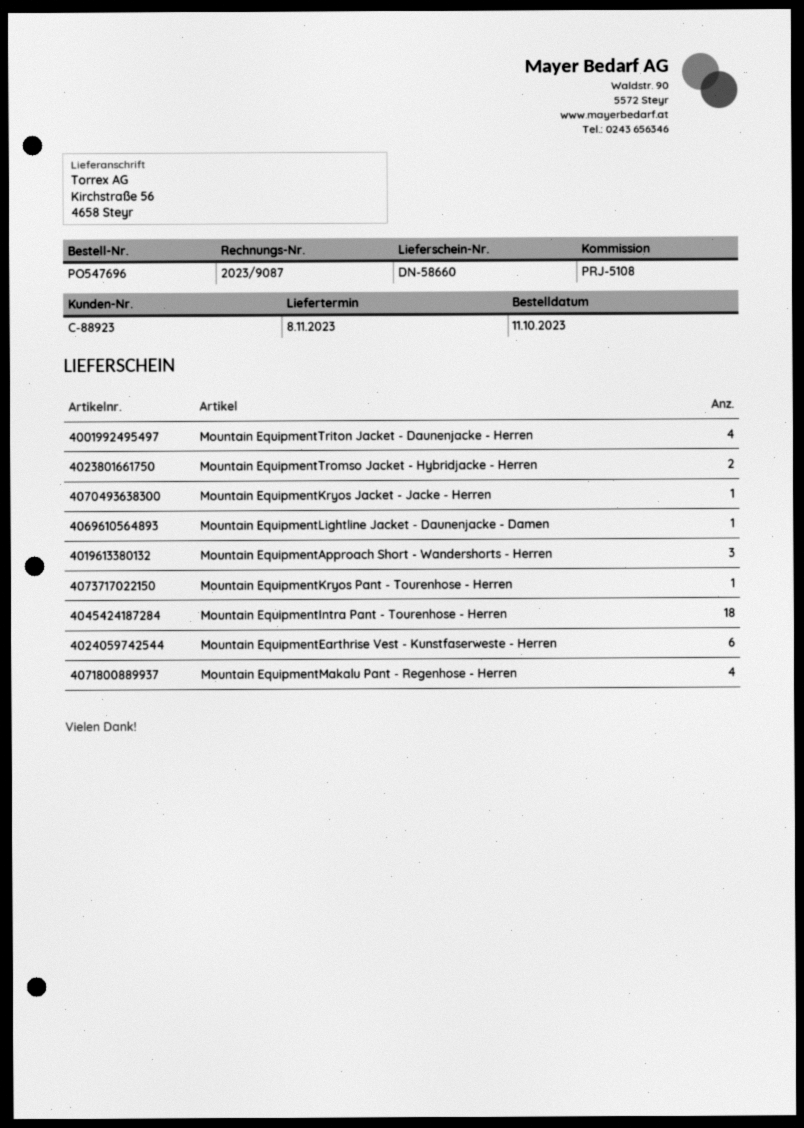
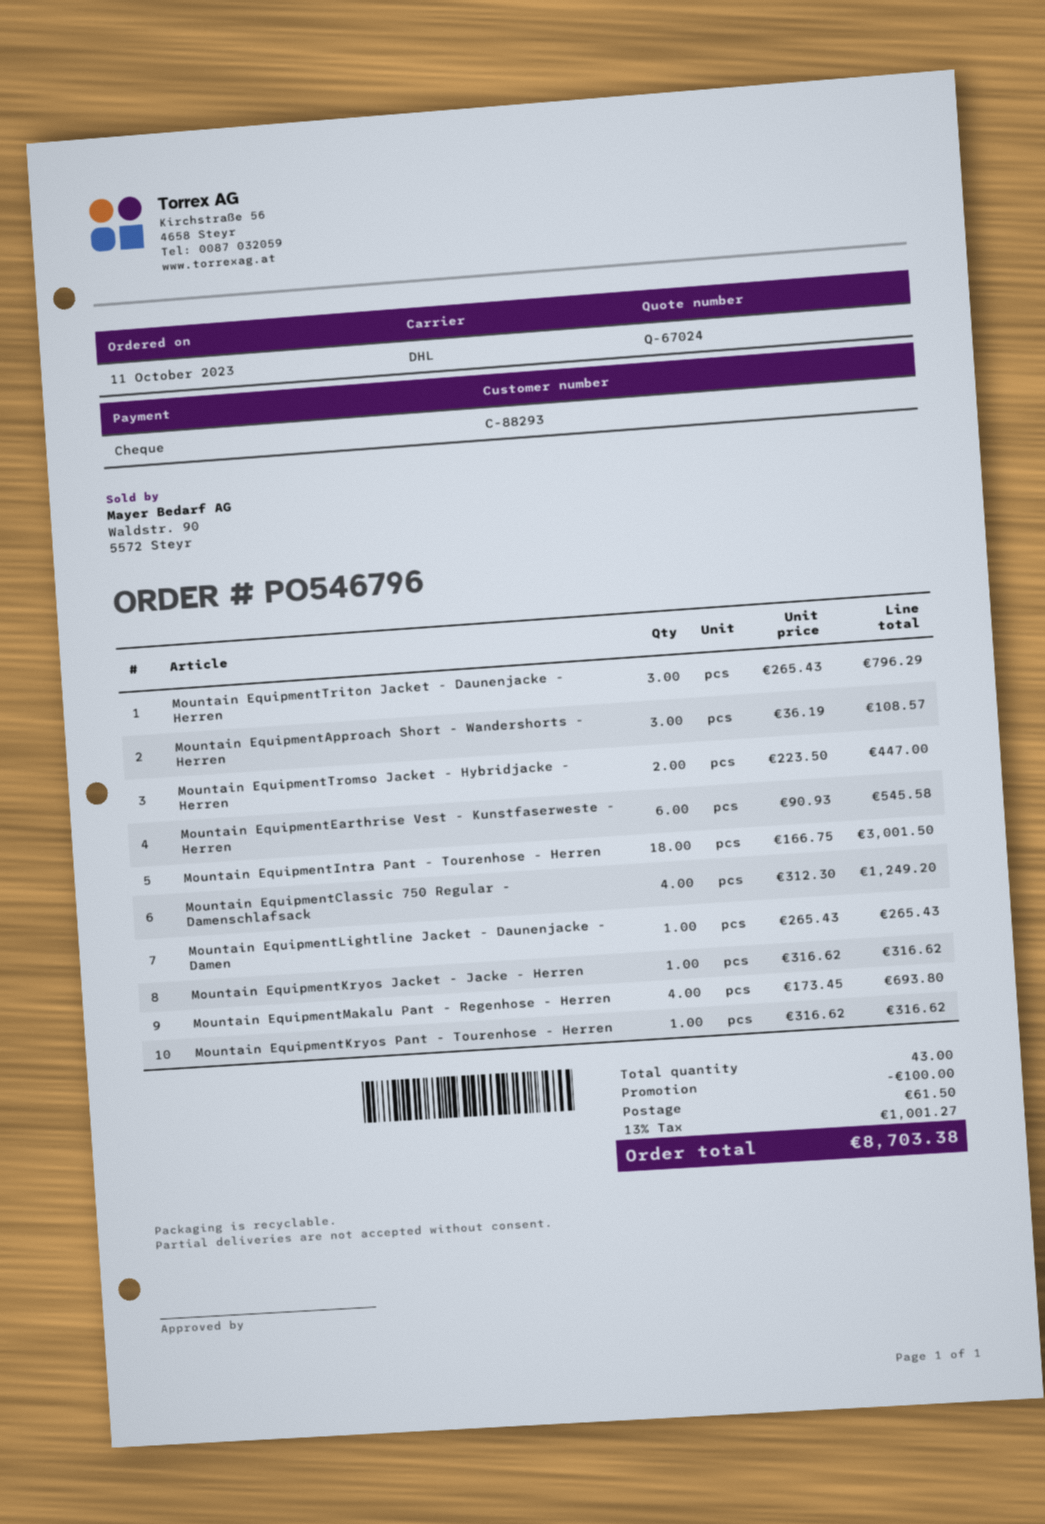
order number: PO547696 -> PO546796
customer number: C-88923 -> C-88293
Mountain EquipmentTriton Jacket - Daunenjacke - Herren: 4 -> 3
Mountain EquipmentClassic 750 Regular - Damenschlafsack: none -> 4

